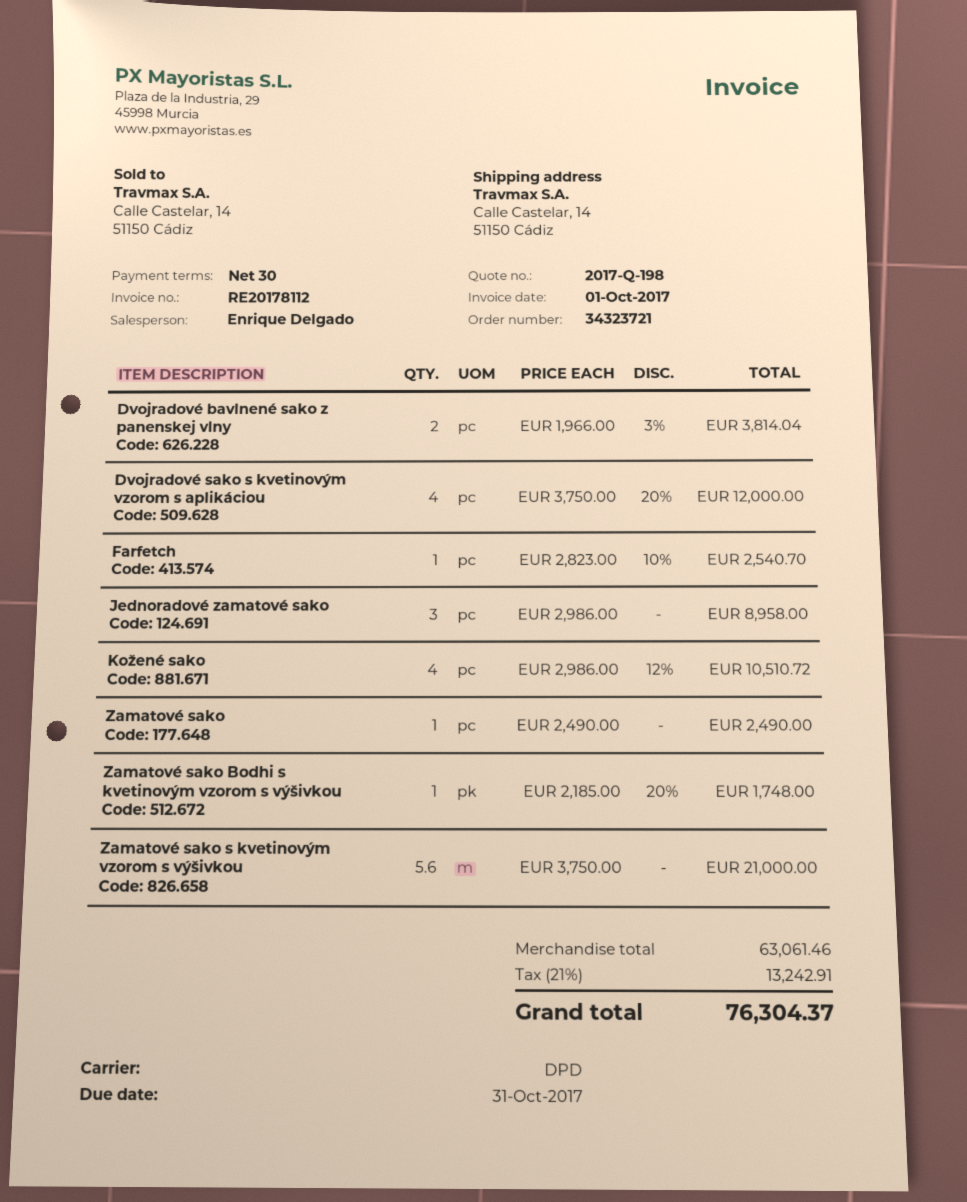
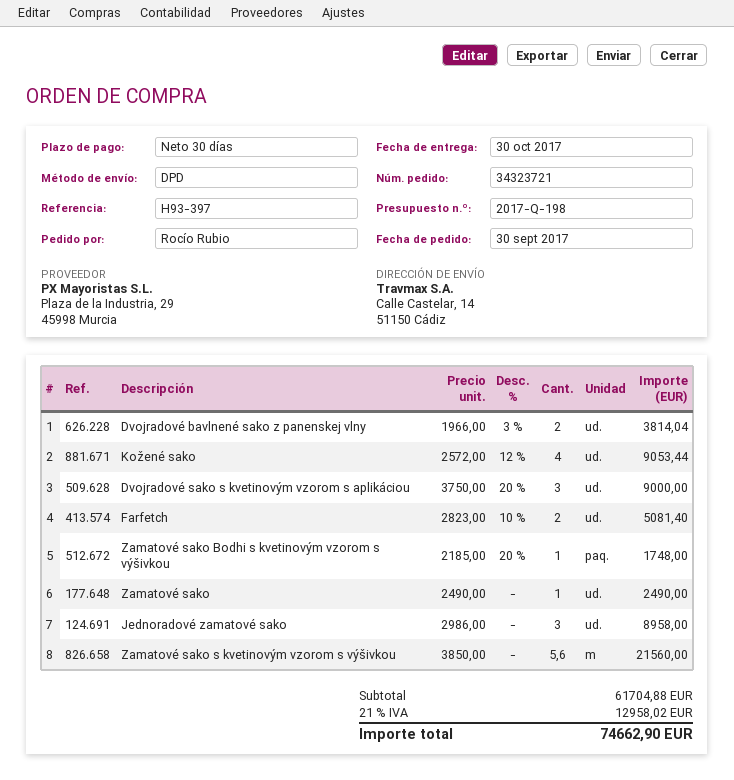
Dvojradové sako s kvetinovým vzorom s aplikáciou: 4 x 3750.00 - 20% = 12000.00 -> 3 x 3750.00 - 20% = 9000.00
Farfetch: 1 x 2823.00 - 10% = 2540.70 -> 2 x 2823.00 - 10% = 5081.40
Kožené sako: 4 x 2986.00 - 12% = 10510.72 -> 4 x 2572.00 - 12% = 9053.44
Zamatové sako s kvetinovým vzorom s výšivkou: 5.6 x 3750.00 = 21000.00 -> 5.6 x 3850.00 = 21560.00
subtotal: 63061.46 -> 61704.88
tax: 21% = 13242.91 -> 21% = 12958.02
total: 76304.37 -> 74662.90

